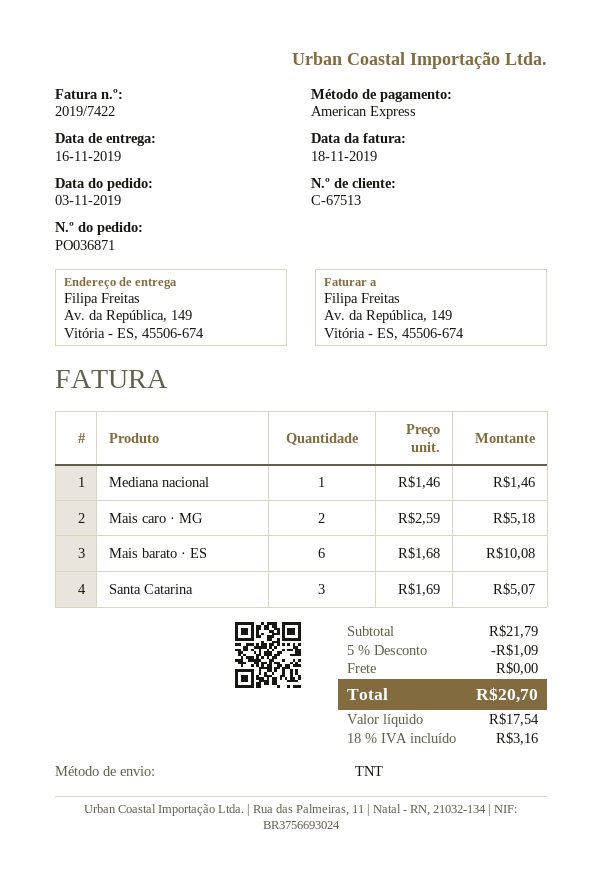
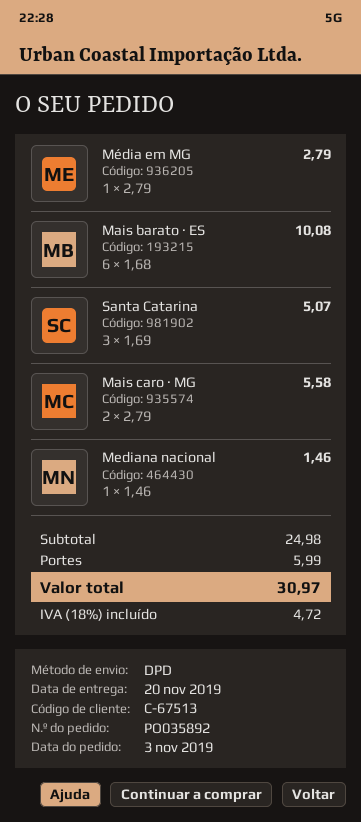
order number: PO036871 -> PO035892
delivery date: 2019-11-16 -> 2019-11-20
shipping method: TNT -> DPD
Mais caro · MG: 2 x 2.59 = 5.18 -> 2 x 2.79 = 5.58
Média em MG: none -> 1 x 2.79 = 2.79
subtotal: 21.79 -> 24.98
discount: 5% = 1.09 -> none
shipping: 0.00 -> 5.99
tax: 18% = 3.16 -> 18% = 4.72
total: 20.70 -> 30.97

